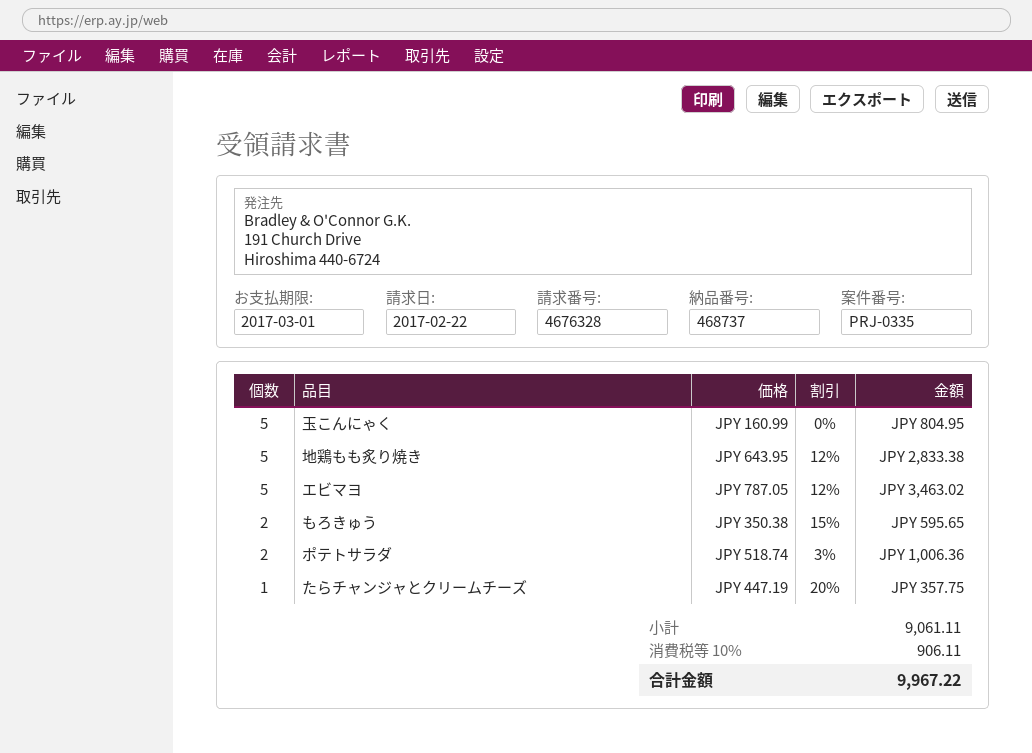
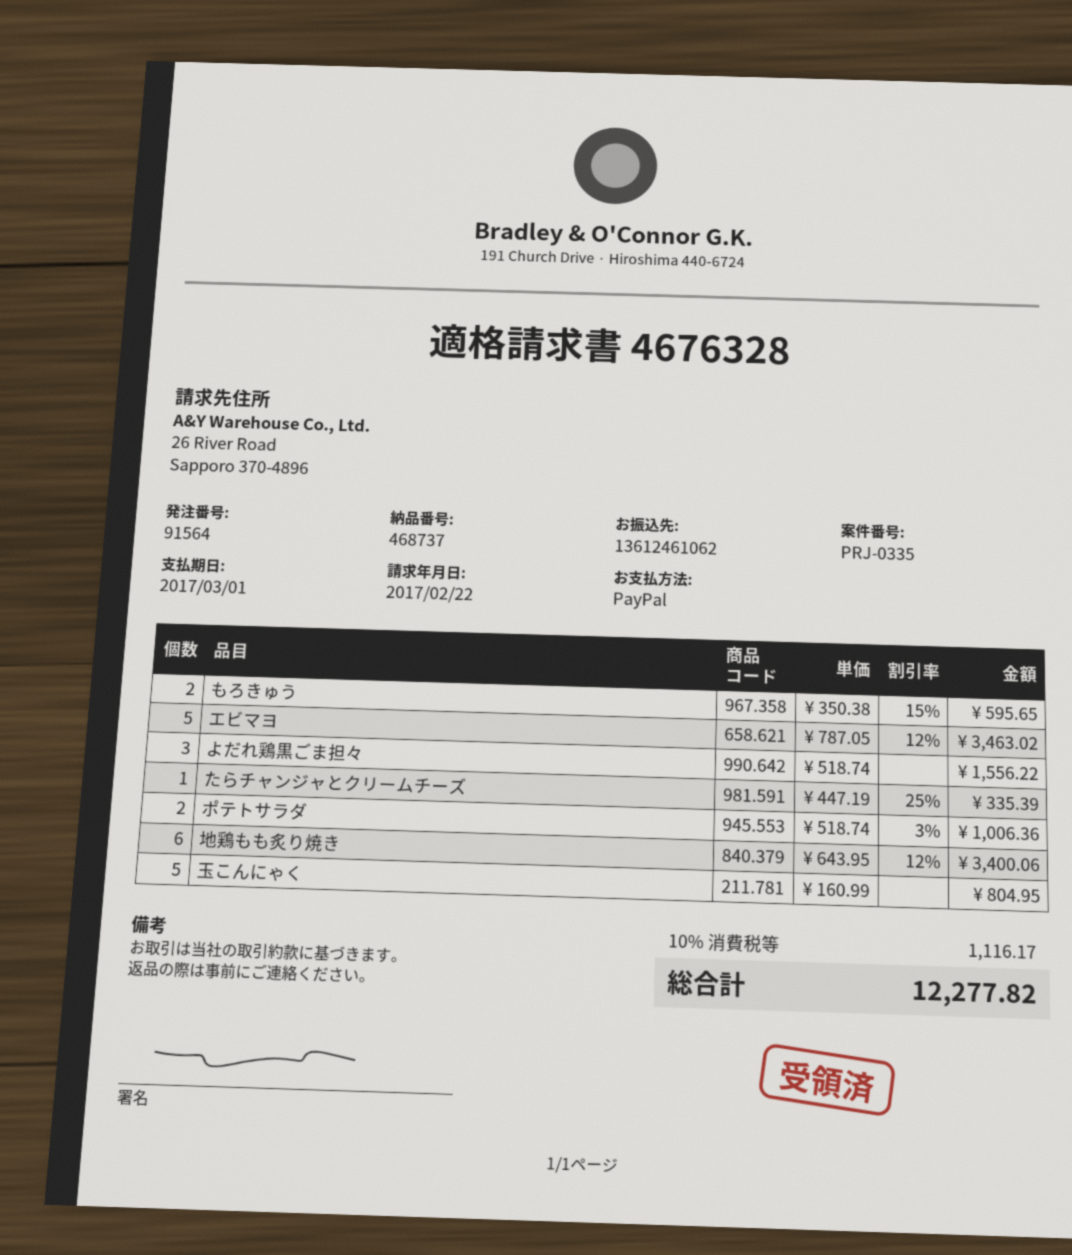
地鶏もも炙り焼き: 5 x 643.95 - 12% = 2833.38 -> 6 x 643.95 - 12% = 3400.06
たらチャンジャとクリームチーズ: 1 x 447.19 - 20% = 357.75 -> 1 x 447.19 - 25% = 335.39
よだれ鶏黒ごま担々: none -> 3 x 518.74 = 1556.22
tax: 10% = 906.11 -> 10% = 1116.17
total: 9967.22 -> 12277.82

